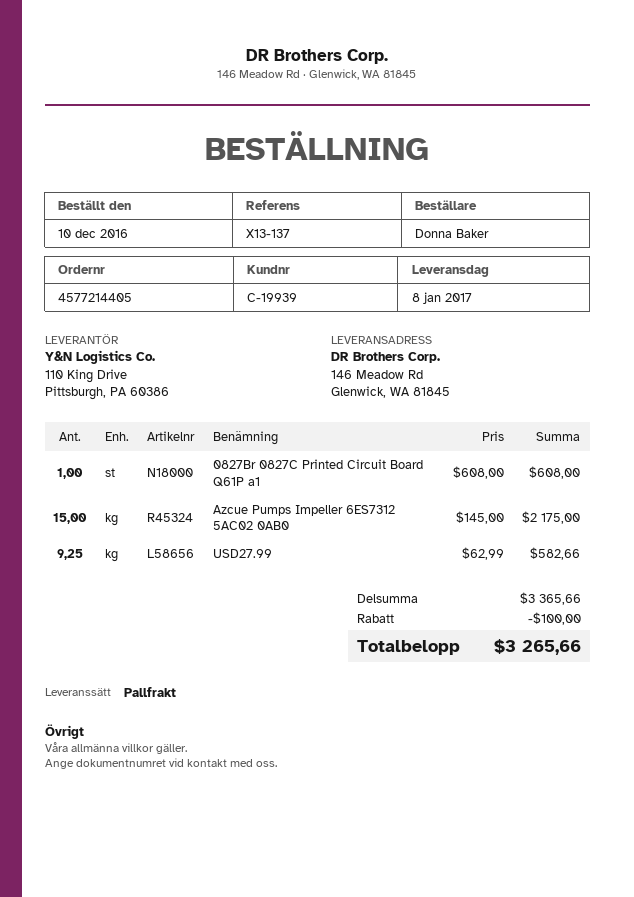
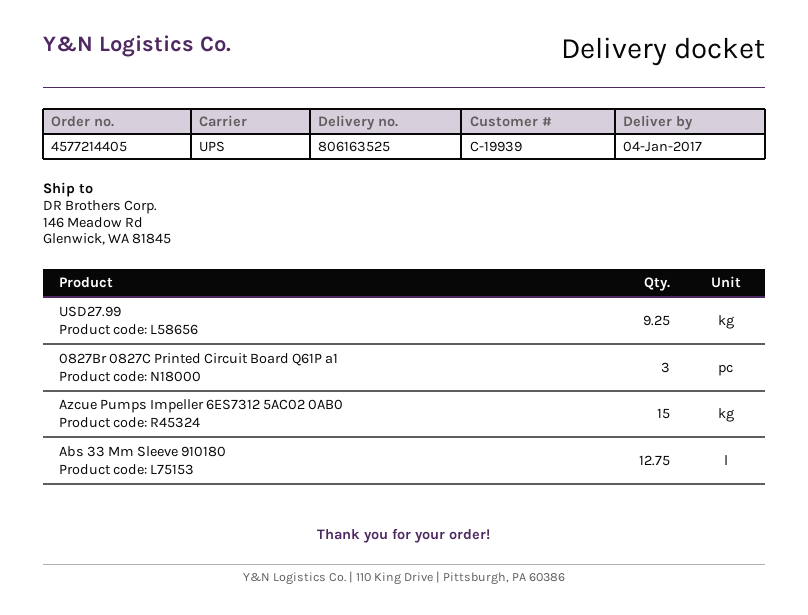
delivery date: 2017-01-08 -> 2017-01-04
shipping method: pallet freight -> UPS
0827Br 0827C Printed Circuit Board Q61P a1: 1 -> 3
Abs 33 Mm Sleeve 910180: none -> 12.75

